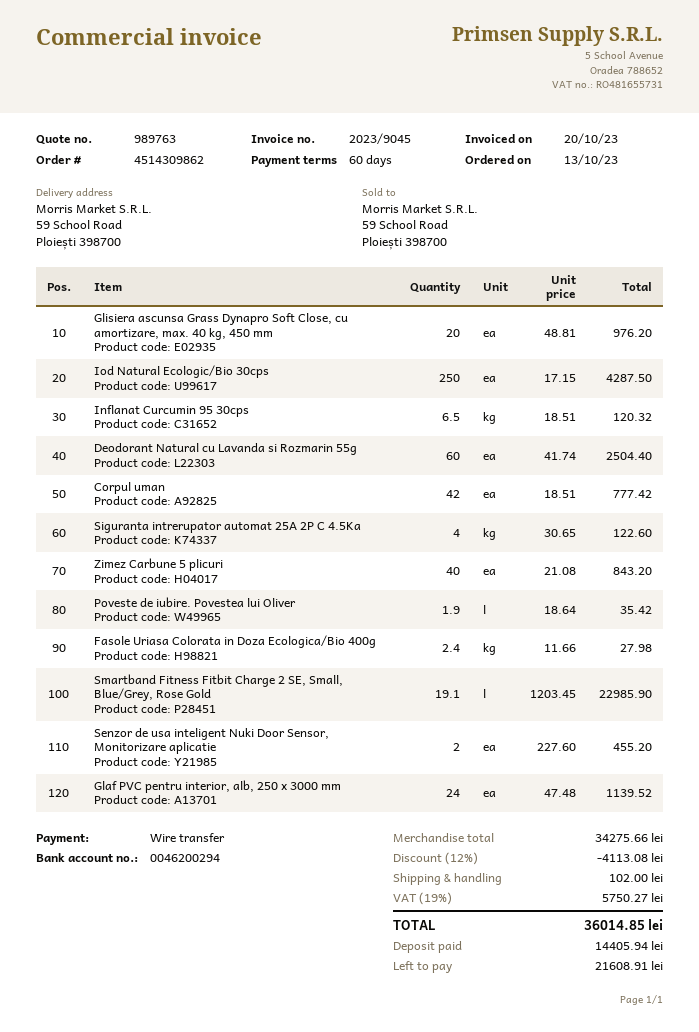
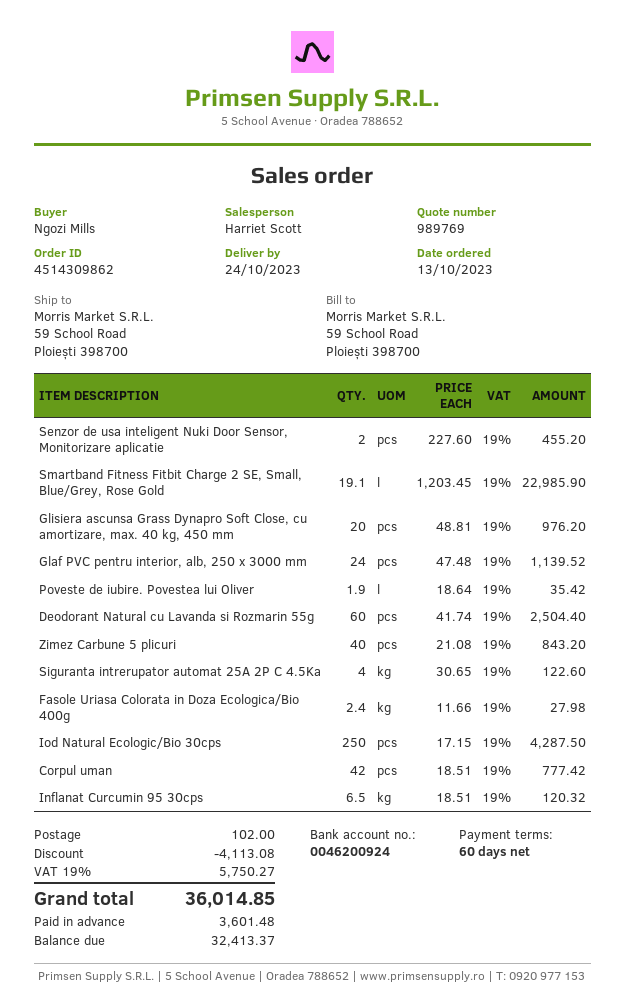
quote number: 989763 -> 989769
bank account: 0046200294 -> 0046200924
deposit: 14405.94 -> 3601.48
balance: 21608.91 -> 32413.37

